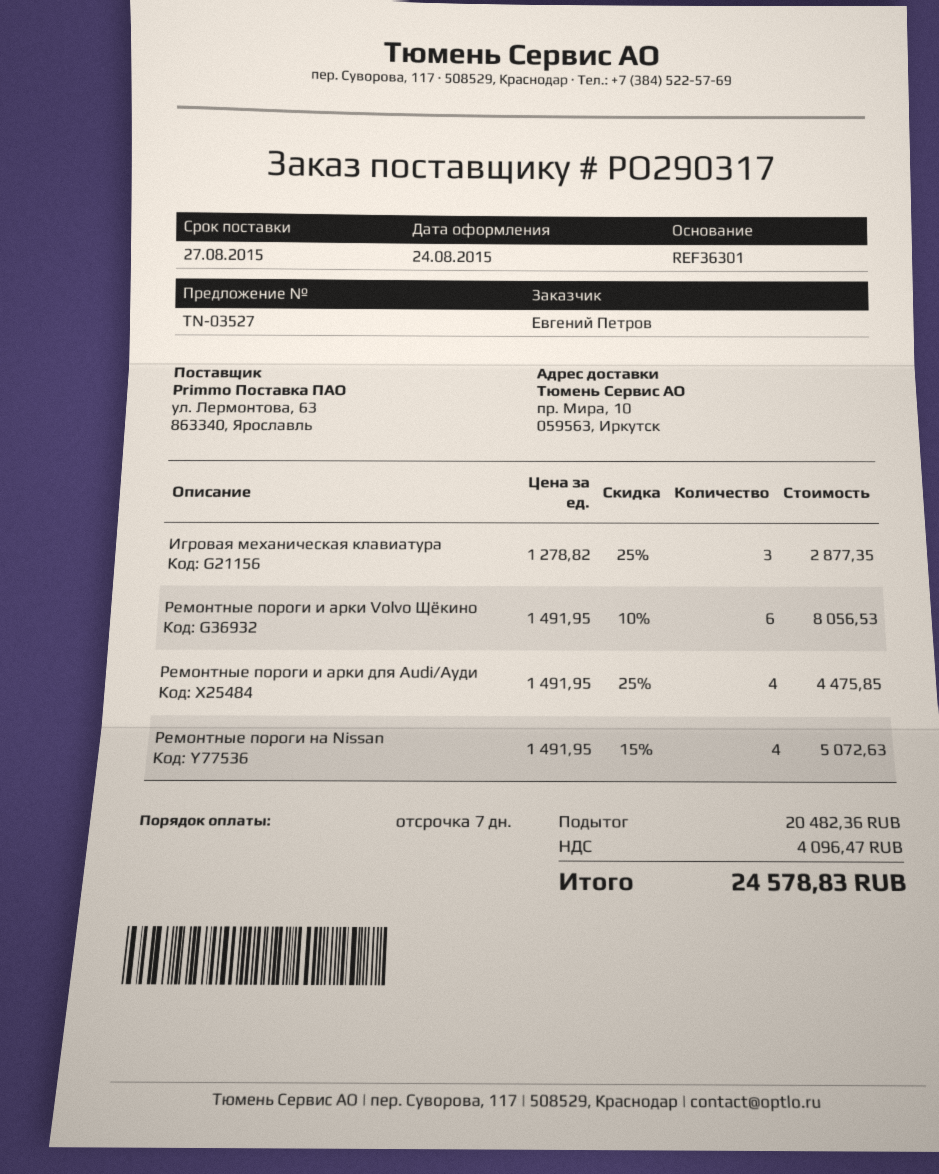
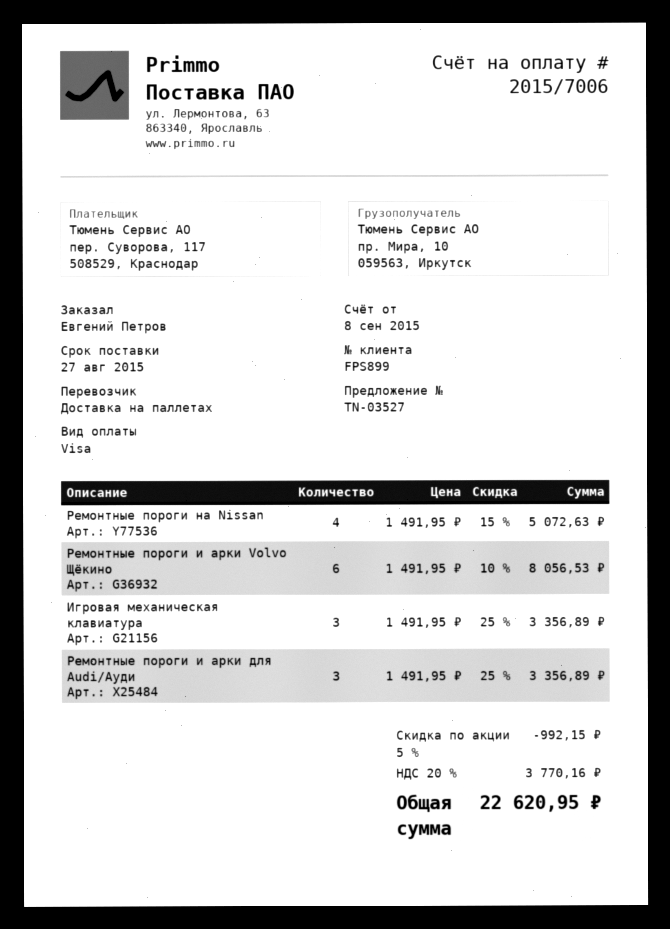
Игровая механическая клавиатура: 3 x 1278.82 - 25% = 2877.35 -> 3 x 1491.95 - 25% = 3356.89
Ремонтные пороги и арки для Audi/Ауди: 4 x 1491.95 - 25% = 4475.85 -> 3 x 1491.95 - 25% = 3356.89
discount: none -> 5% = 992.15
tax: 4096.47 -> 3770.16
total: 24578.83 -> 22620.95

